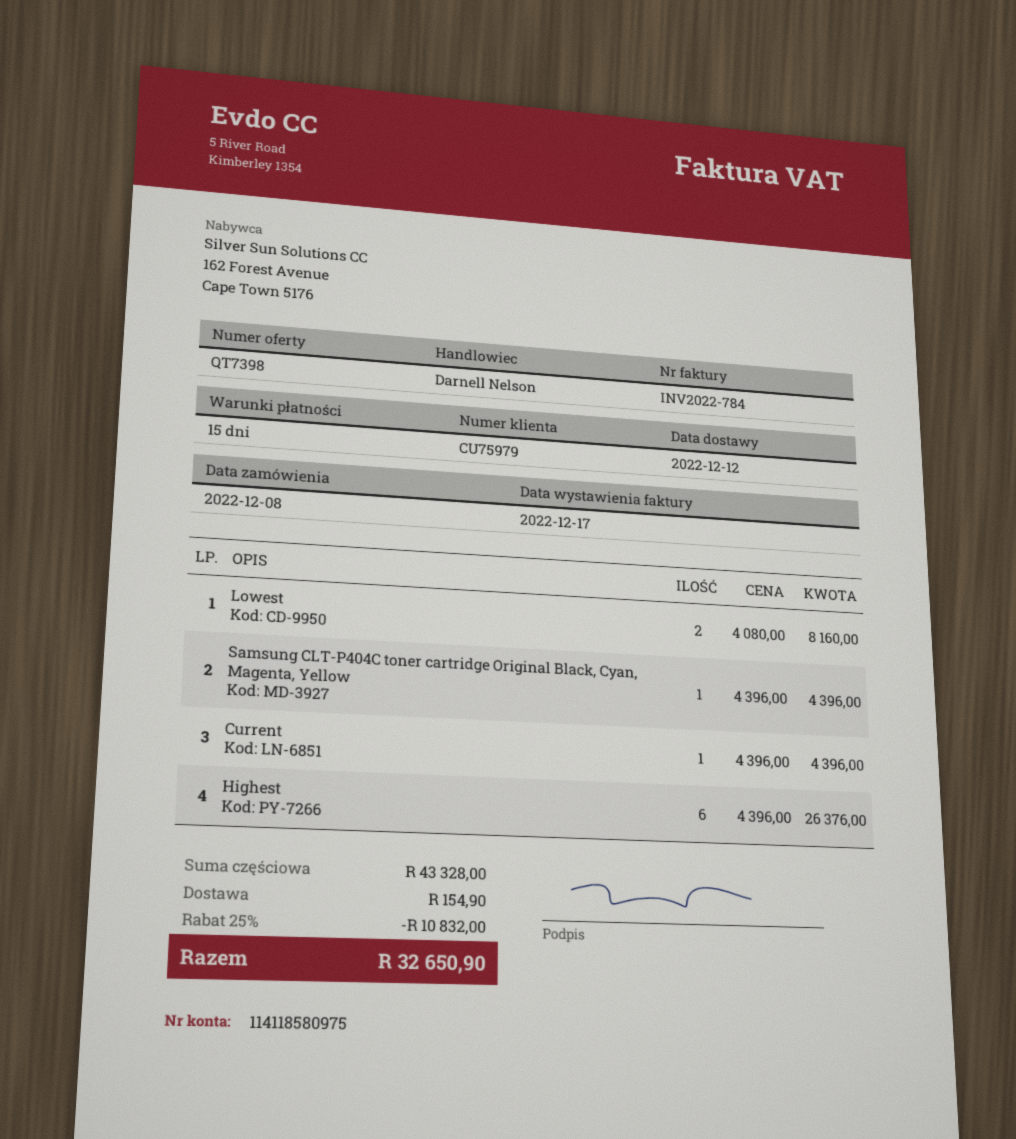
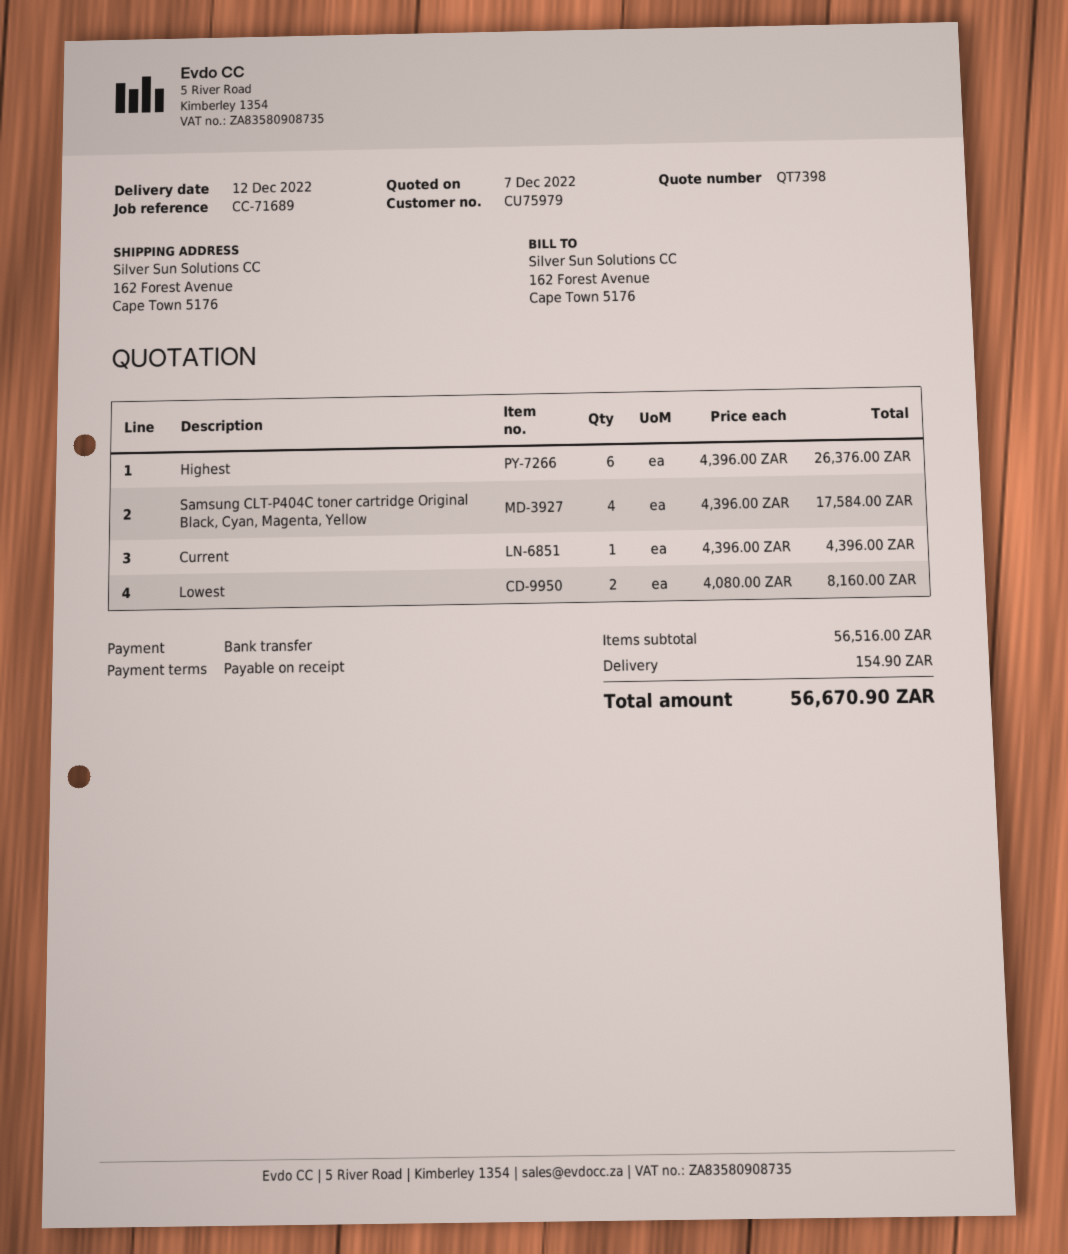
payment terms: 15 days -> on receipt
Samsung CLT-P404C toner cartridge Original Black, Cyan, Magenta, Yellow: 1 x 4396.00 = 4396.00 -> 4 x 4396.00 = 17584.00
subtotal: 43328.00 -> 56516.00
discount: 25% = 10832.00 -> none
total: 32650.90 -> 56670.90

